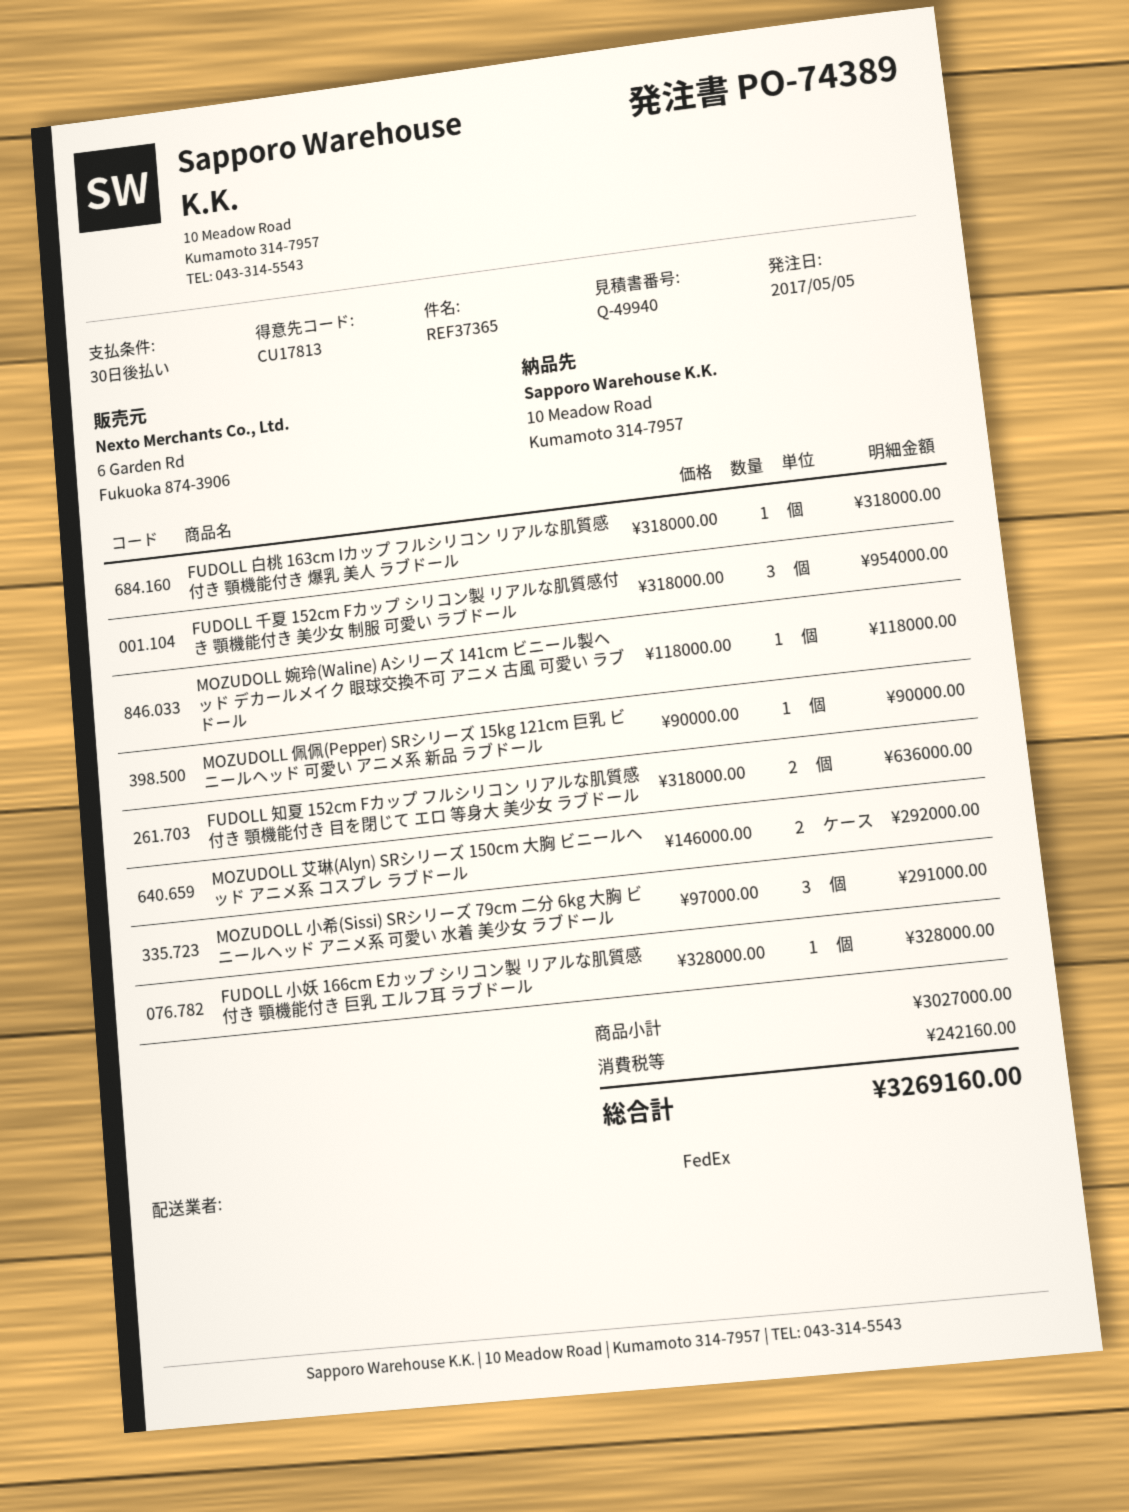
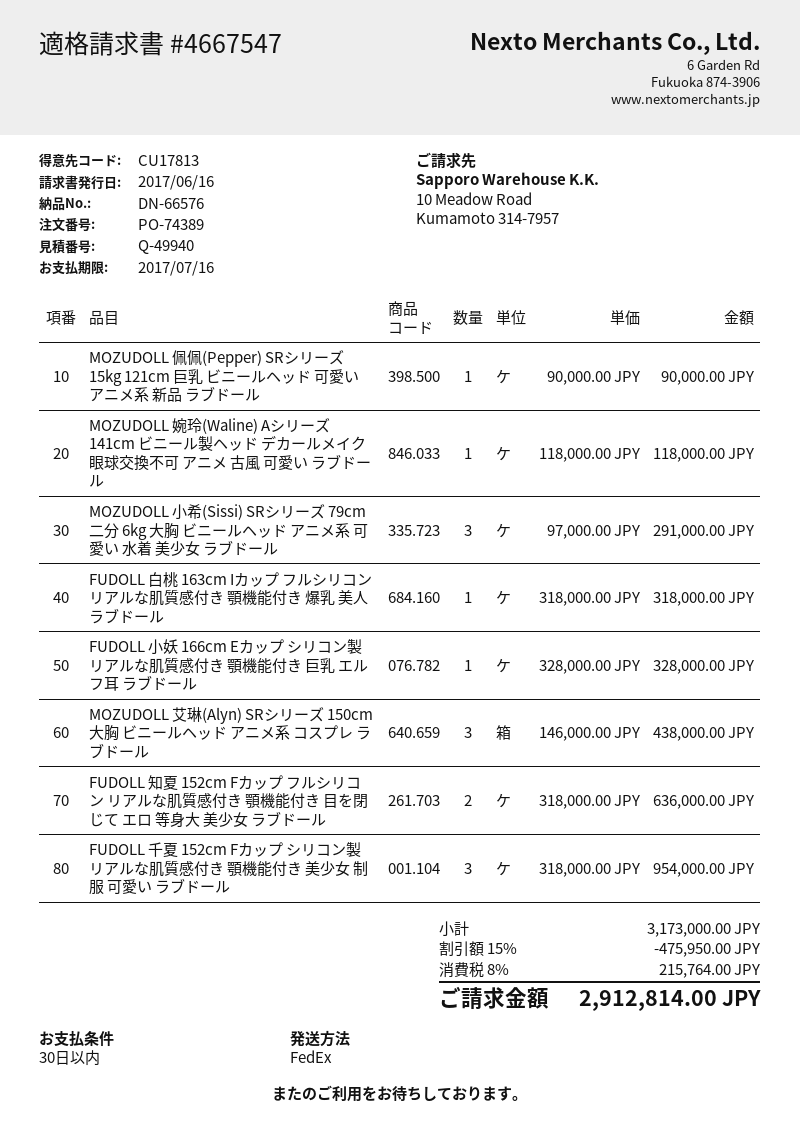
MOZUDOLL 艾琳(Alyn) SRシリーズ 150cm 大胸 ビニールヘッド アニメ系 コスプレ ラブドール: 2 x 146000.00 = 292000.00 -> 3 x 146000.00 = 438000.00
subtotal: 3027000.00 -> 3173000.00
discount: none -> 15% = 475950.00
tax: 242160.00 -> 215764.00
total: 3269160.00 -> 2912814.00

